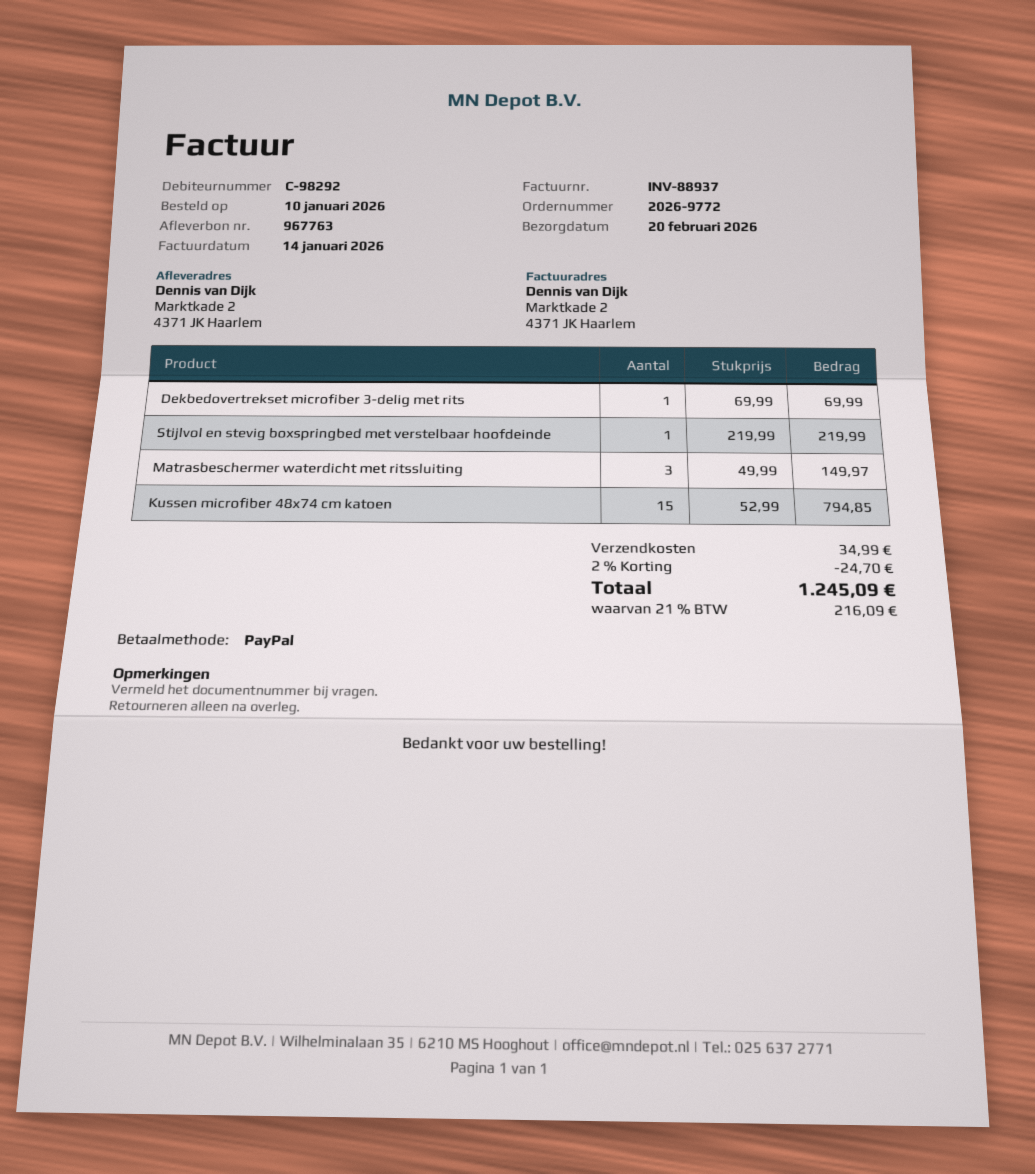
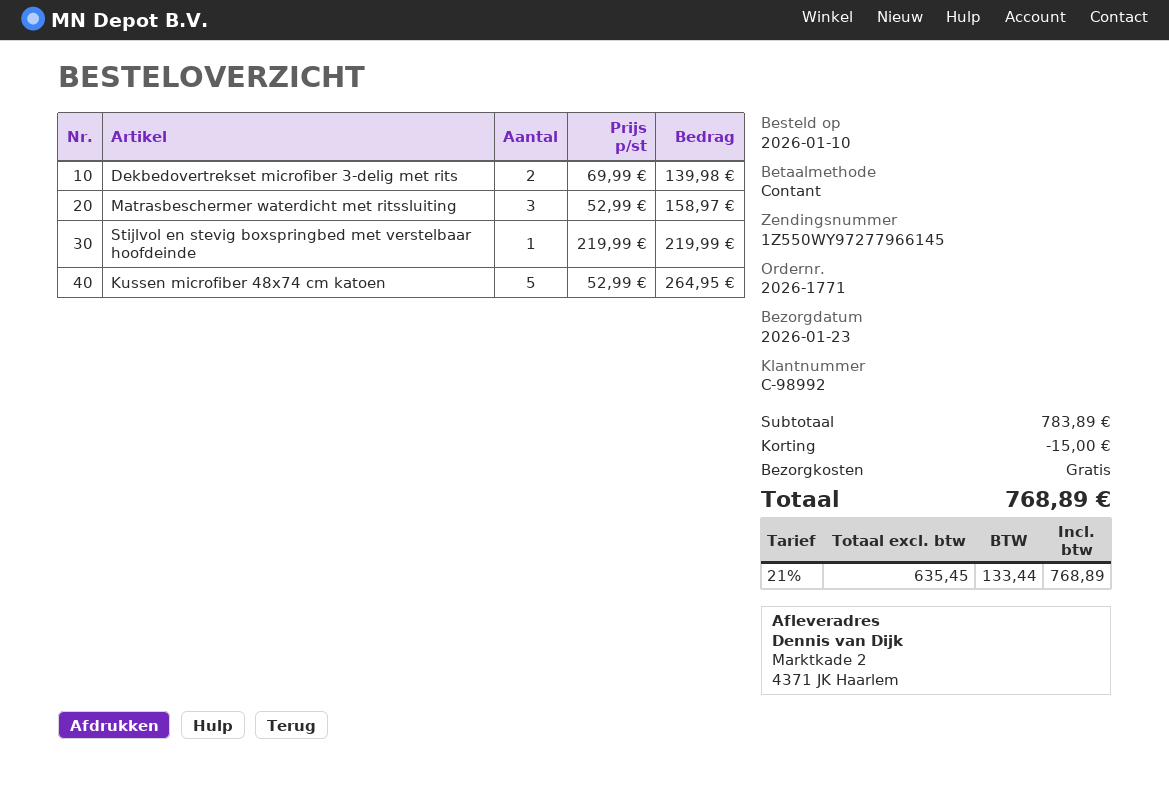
order number: 2026-9772 -> 2026-1771
delivery date: 2026-02-20 -> 2026-01-23
customer number: C-98292 -> C-98992
payment method: PayPal -> cash
Dekbedovertrekset microfiber 3-delig met rits: 1 x 69.99 = 69.99 -> 2 x 69.99 = 139.98
Matrasbeschermer waterdicht met ritssluiting: 3 x 49.99 = 149.97 -> 3 x 52.99 = 158.97
Kussen microfiber 48x74 cm katoen: 15 x 52.99 = 794.85 -> 5 x 52.99 = 264.95
discount: 24.70 -> 15.00
shipping: 34.99 -> 0.00
tax: 21% = 216.09 -> 21% = 133.44
total: 1245.09 -> 768.89

